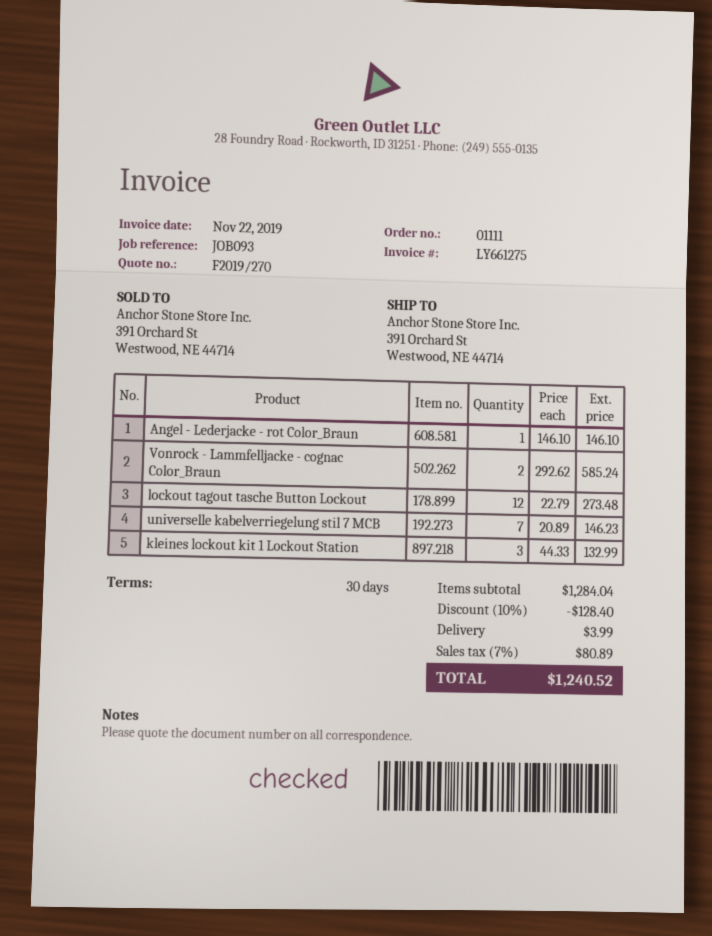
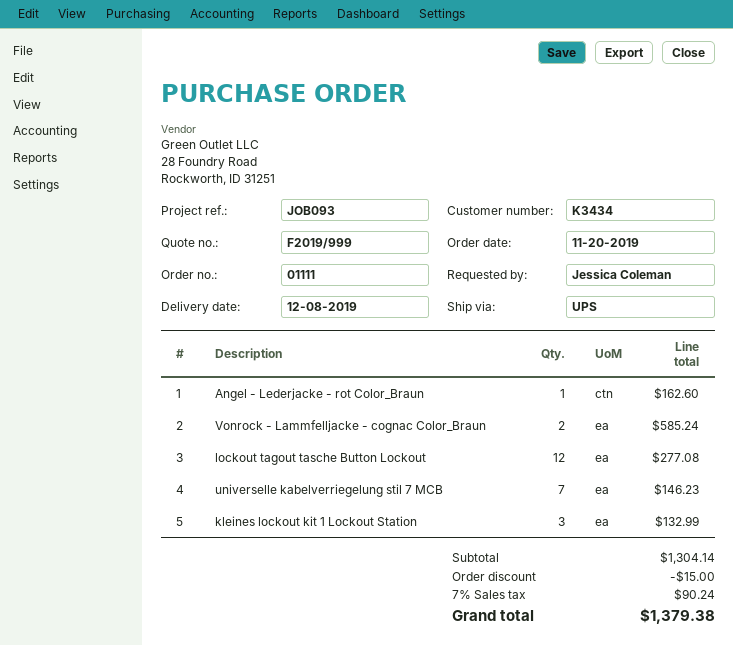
quote number: F2019/270 -> F2019/999
Angel - Lederjacke - rot Color_Braun: 1 for 146.10 -> 1 for 162.60
lockout tagout tasche Button Lockout: 12 for 273.48 -> 12 for 277.08
subtotal: 1284.04 -> 1304.14
discount: 128.40 -> 15.00
shipping: 3.99 -> none
tax: 7% = 80.89 -> 7% = 90.24
total: 1240.52 -> 1379.38

